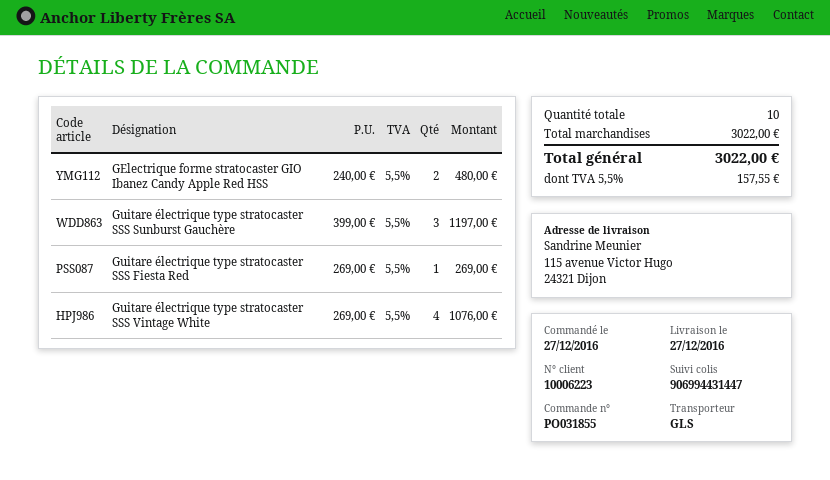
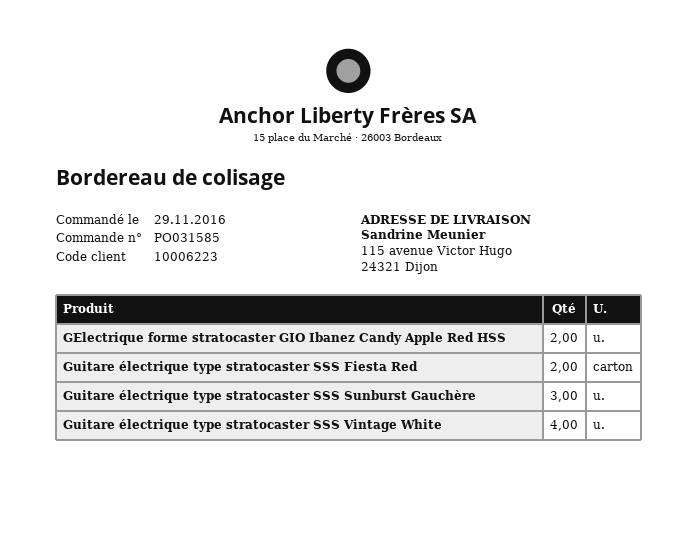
order number: PO031855 -> PO031585
order date: 2016-12-27 -> 2016-11-29
Guitare électrique type stratocaster SSS Fiesta Red: 1 -> 2

